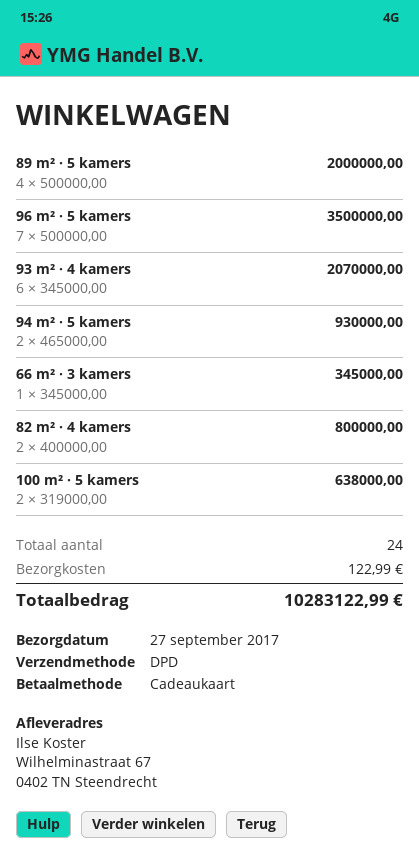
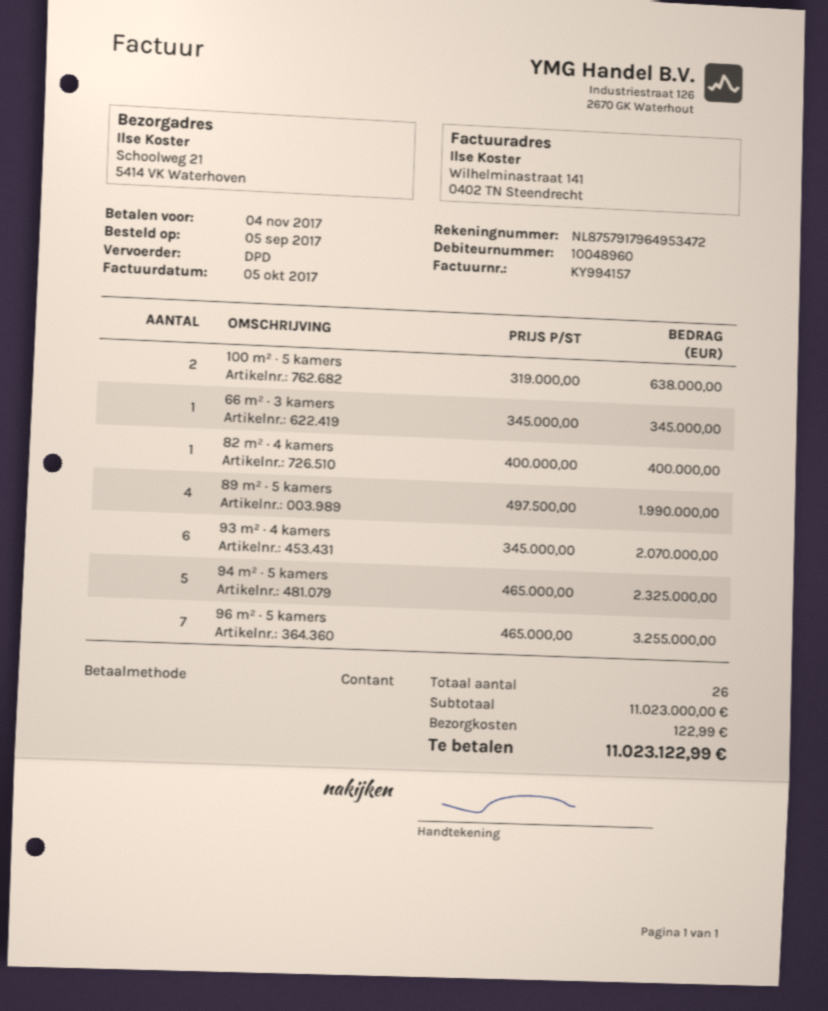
payment method: gift card -> cash
ship to: Wilhelminastraat 67, 0402 TN Steendrecht -> Schoolweg 21, 5414 VK Waterhoven
89 m² · 5 kamers: 4 x 500000.00 = 2000000.00 -> 4 x 497500.00 = 1990000.00
96 m² · 5 kamers: 7 x 500000.00 = 3500000.00 -> 7 x 465000.00 = 3255000.00
94 m² · 5 kamers: 2 x 465000.00 = 930000.00 -> 5 x 465000.00 = 2325000.00
82 m² · 4 kamers: 2 x 400000.00 = 800000.00 -> 1 x 400000.00 = 400000.00
total quantity: 24 -> 26
total: 10283122.99 -> 11023122.99

